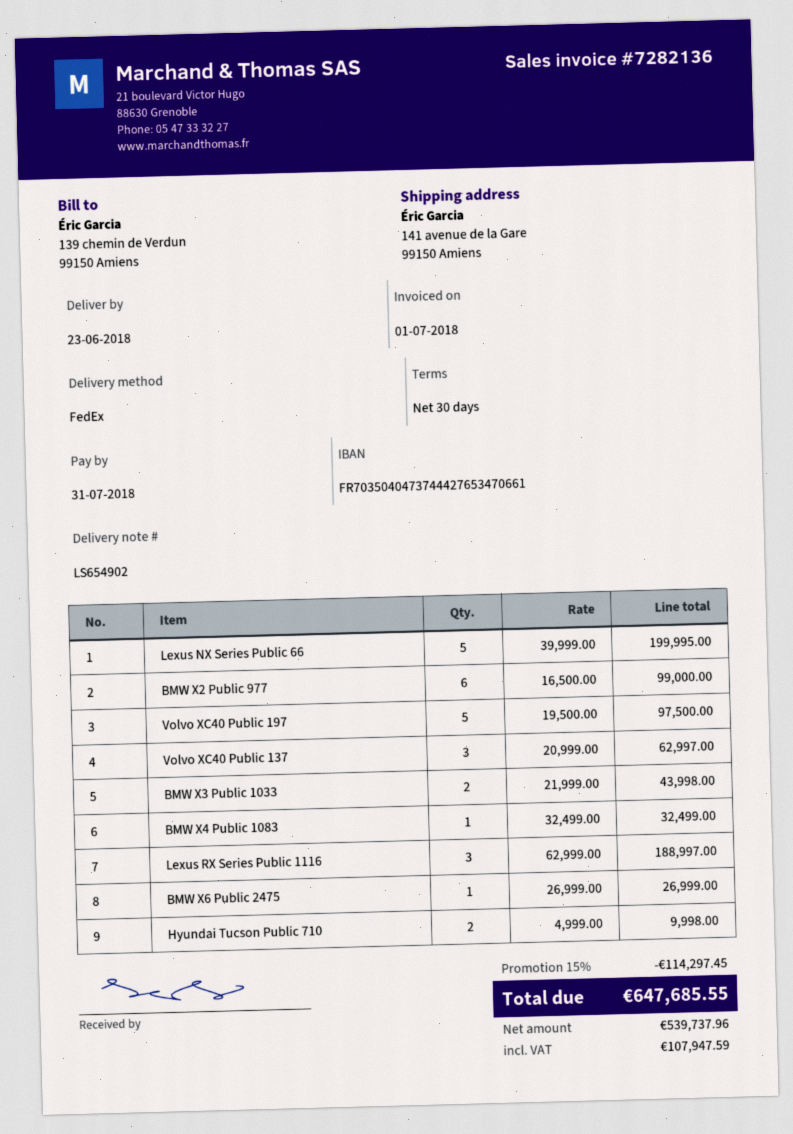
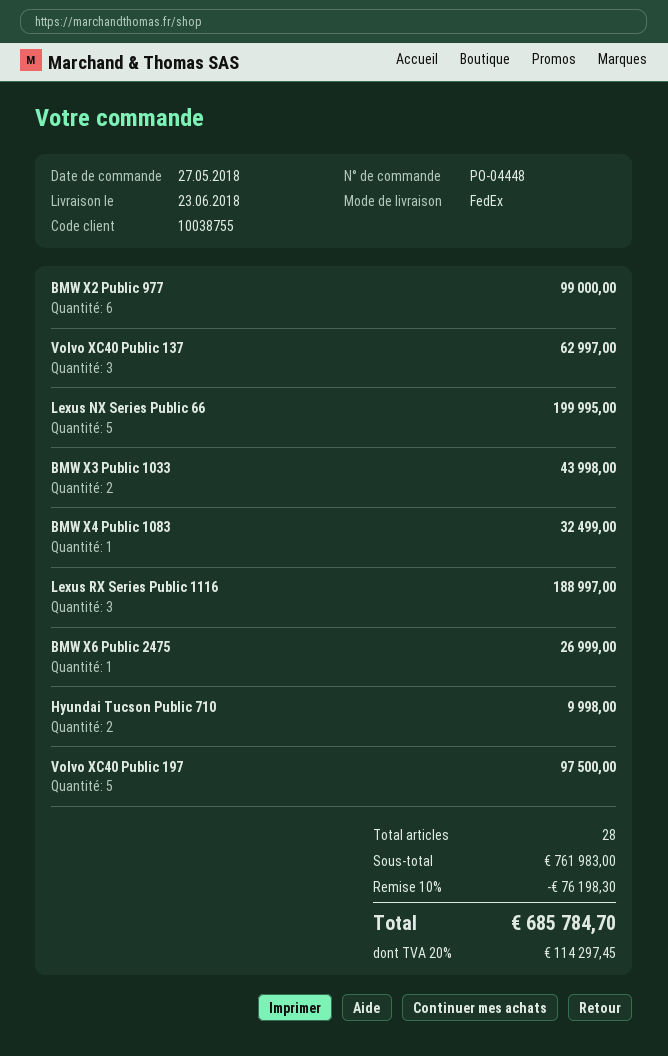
discount: 15% = 114297.45 -> 10% = 76198.30
tax: 107947.59 -> 114297.45
total: 647685.55 -> 685784.70

